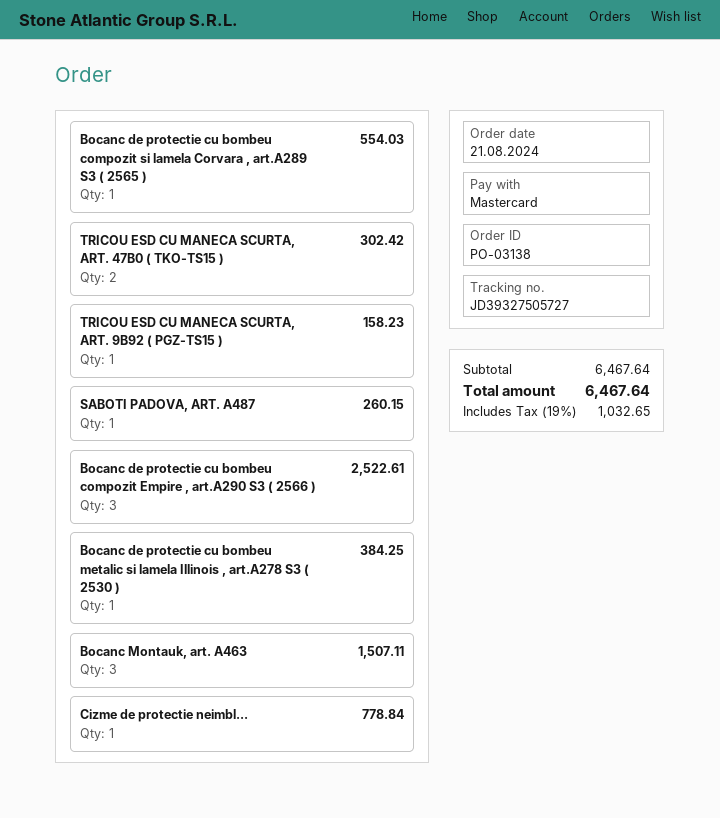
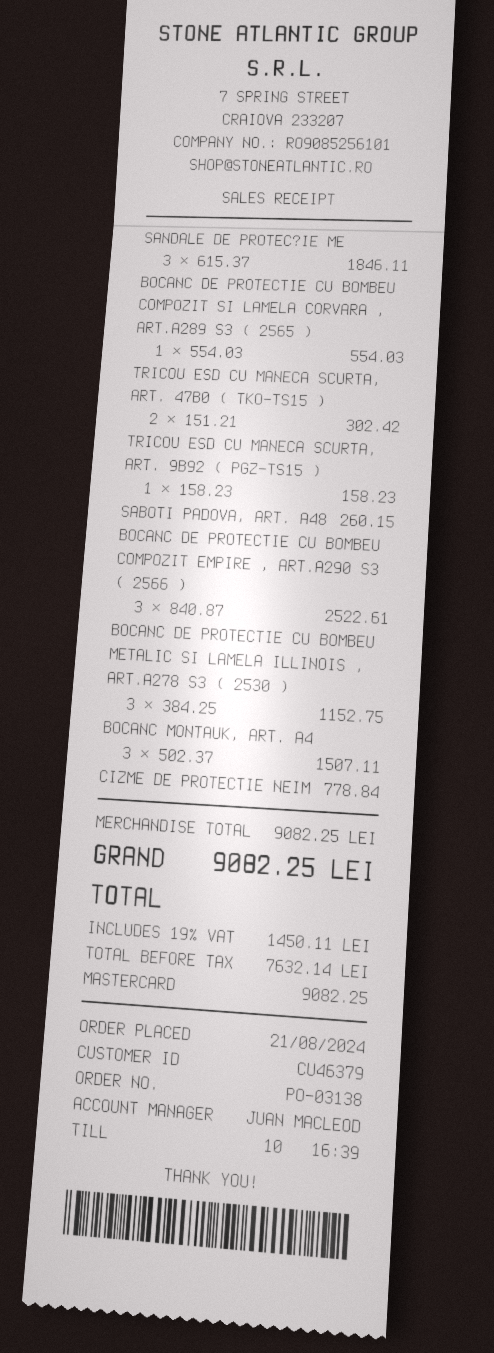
Bocanc de protectie cu bombeu metalic si lamela Illinois , art.A278 S3 ( 2530 ): 1 for 384.25 -> 3 for 1152.75
SANDALE DE PROTEC?IE ME: none -> 3 for 1846.11
subtotal: 6467.64 -> 9082.25
tax: 19% = 1032.65 -> 19% = 1450.11
total: 6467.64 -> 9082.25

